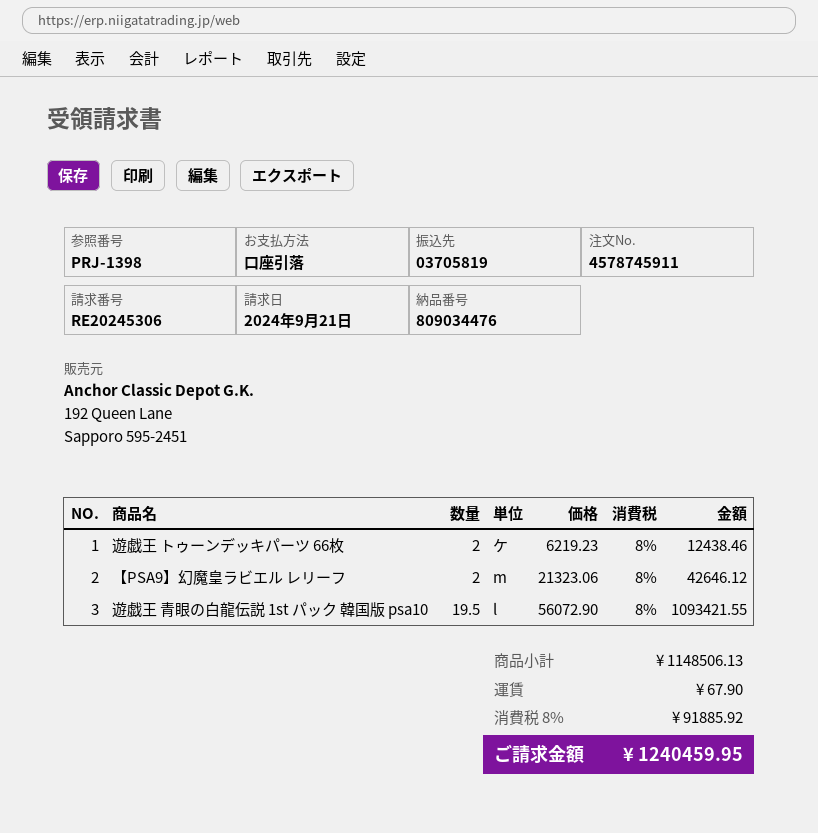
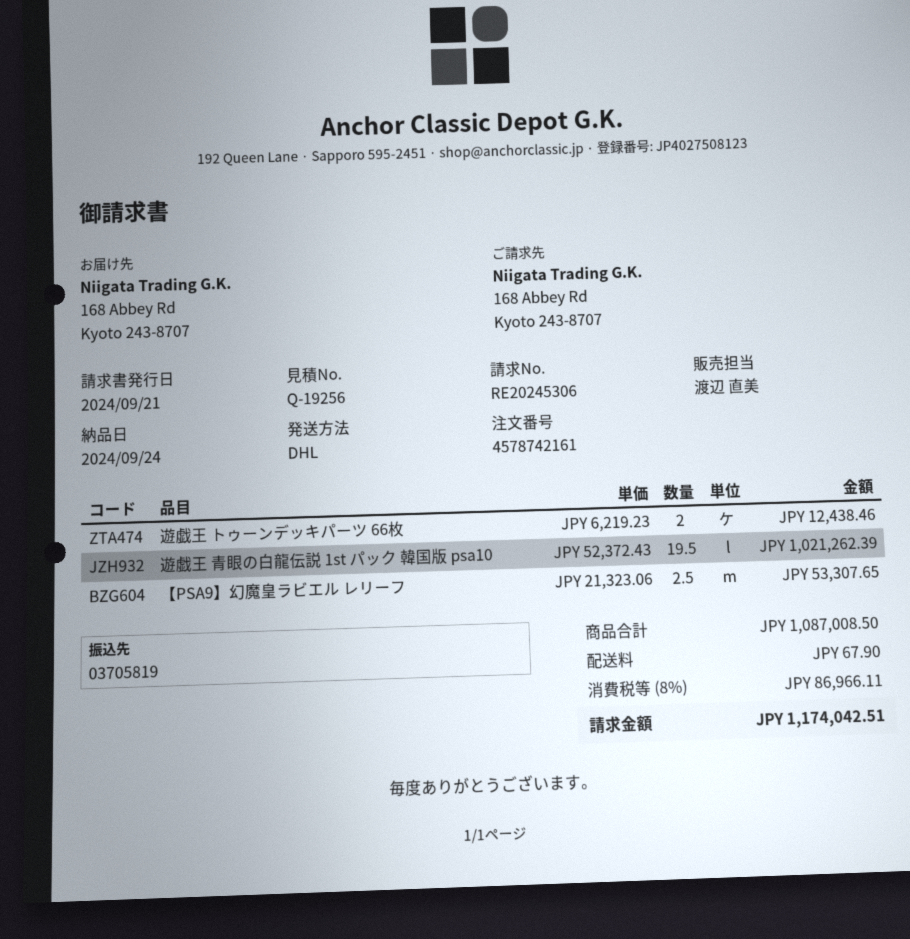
order number: 4578745911 -> 4578742161
【PSA9】幻魔皇ラビエル レリーフ: 2 x 21323.06 = 42646.12 -> 2.5 x 21323.06 = 53307.65
遊戯王 青眼の白龍伝説 1st パック 韓国版 psa10: 19.5 x 56072.90 = 1093421.55 -> 19.5 x 52372.43 = 1021262.39
subtotal: 1148506.13 -> 1087008.50
tax: 8% = 91885.92 -> 8% = 86966.11
total: 1240459.95 -> 1174042.51

